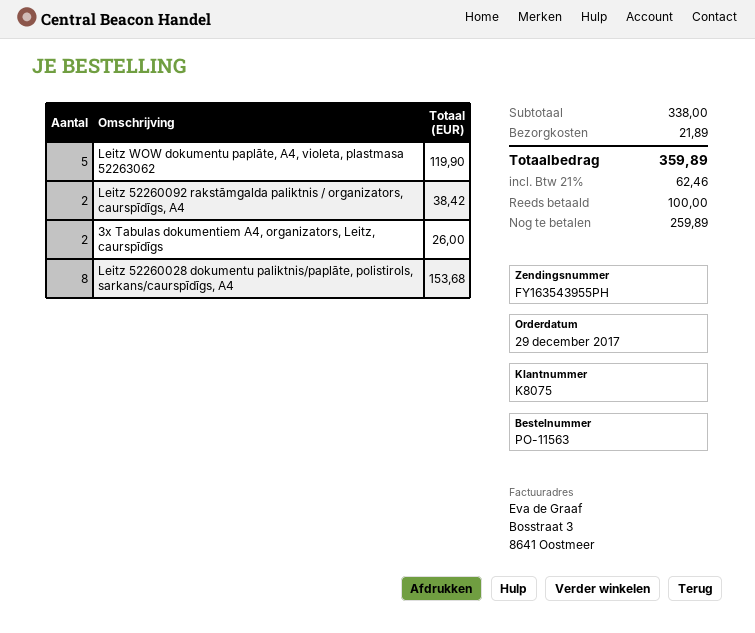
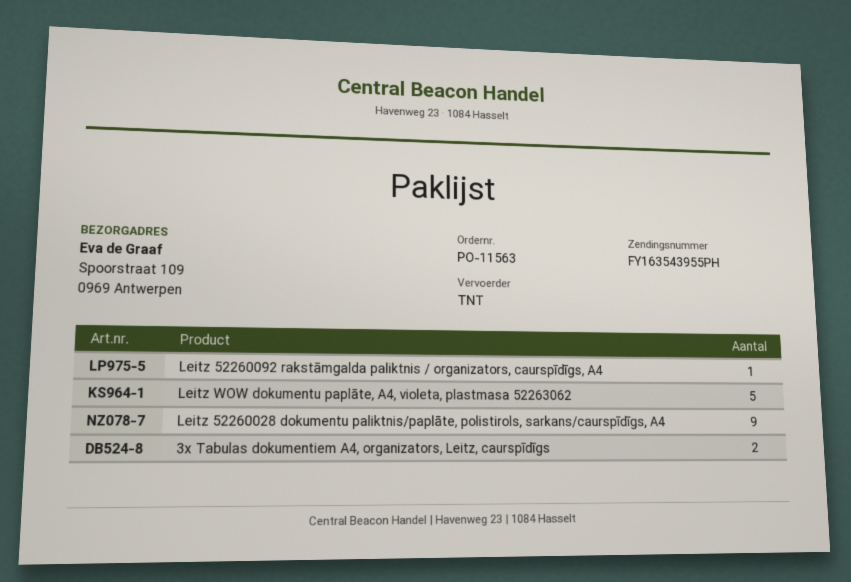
Leitz 52260092 rakstāmgalda paliktnis / organizators, caurspīdīgs, A4: 2 -> 1
Leitz 52260028 dokumentu paliktnis/paplāte, polistirols, sarkans/caurspīdīgs, A4: 8 -> 9

